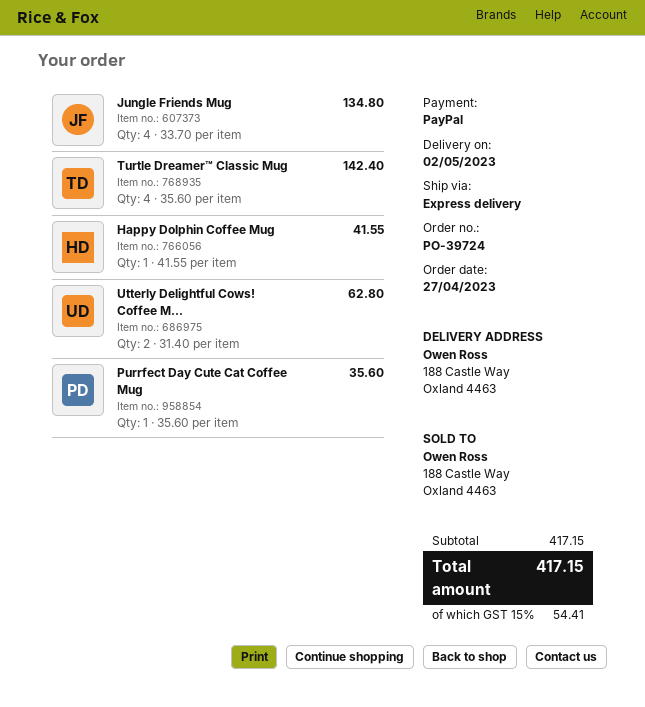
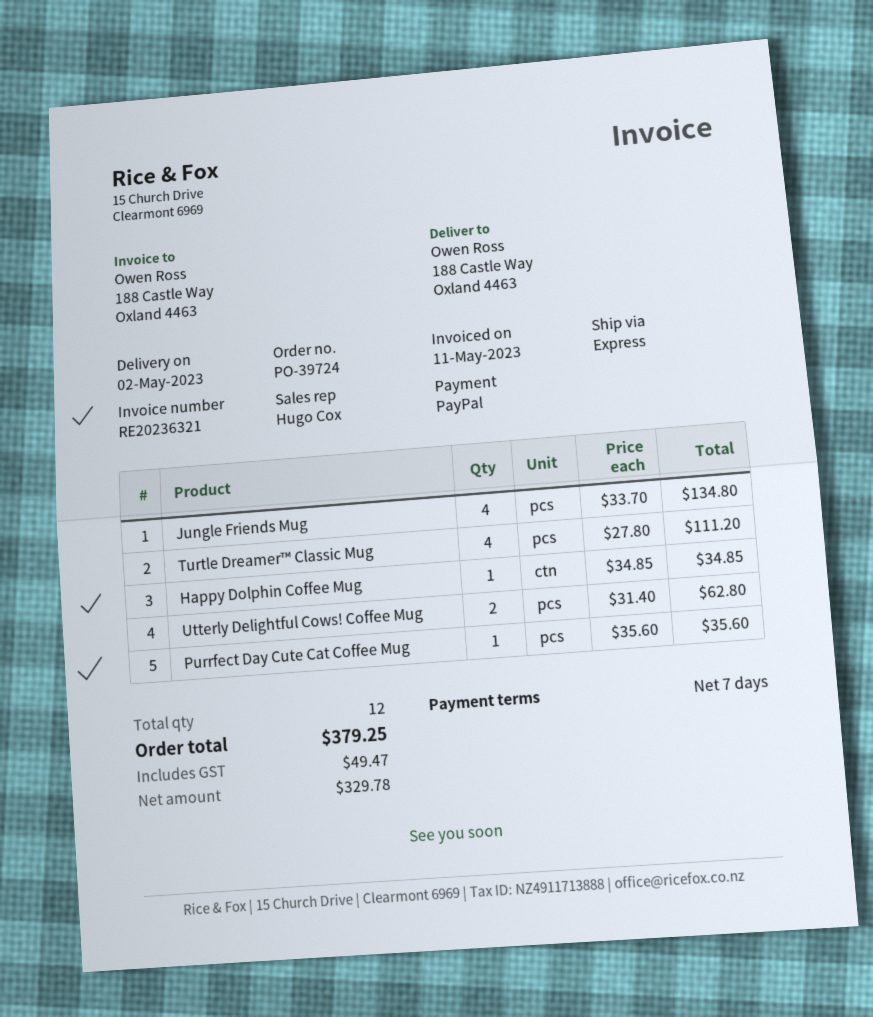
Turtle Dreamer™ Classic Mug: 4 x 35.60 = 142.40 -> 4 x 27.80 = 111.20
Happy Dolphin Coffee Mug: 1 x 41.55 = 41.55 -> 1 x 34.85 = 34.85
tax: 54.41 -> 49.47
total: 417.15 -> 379.25

